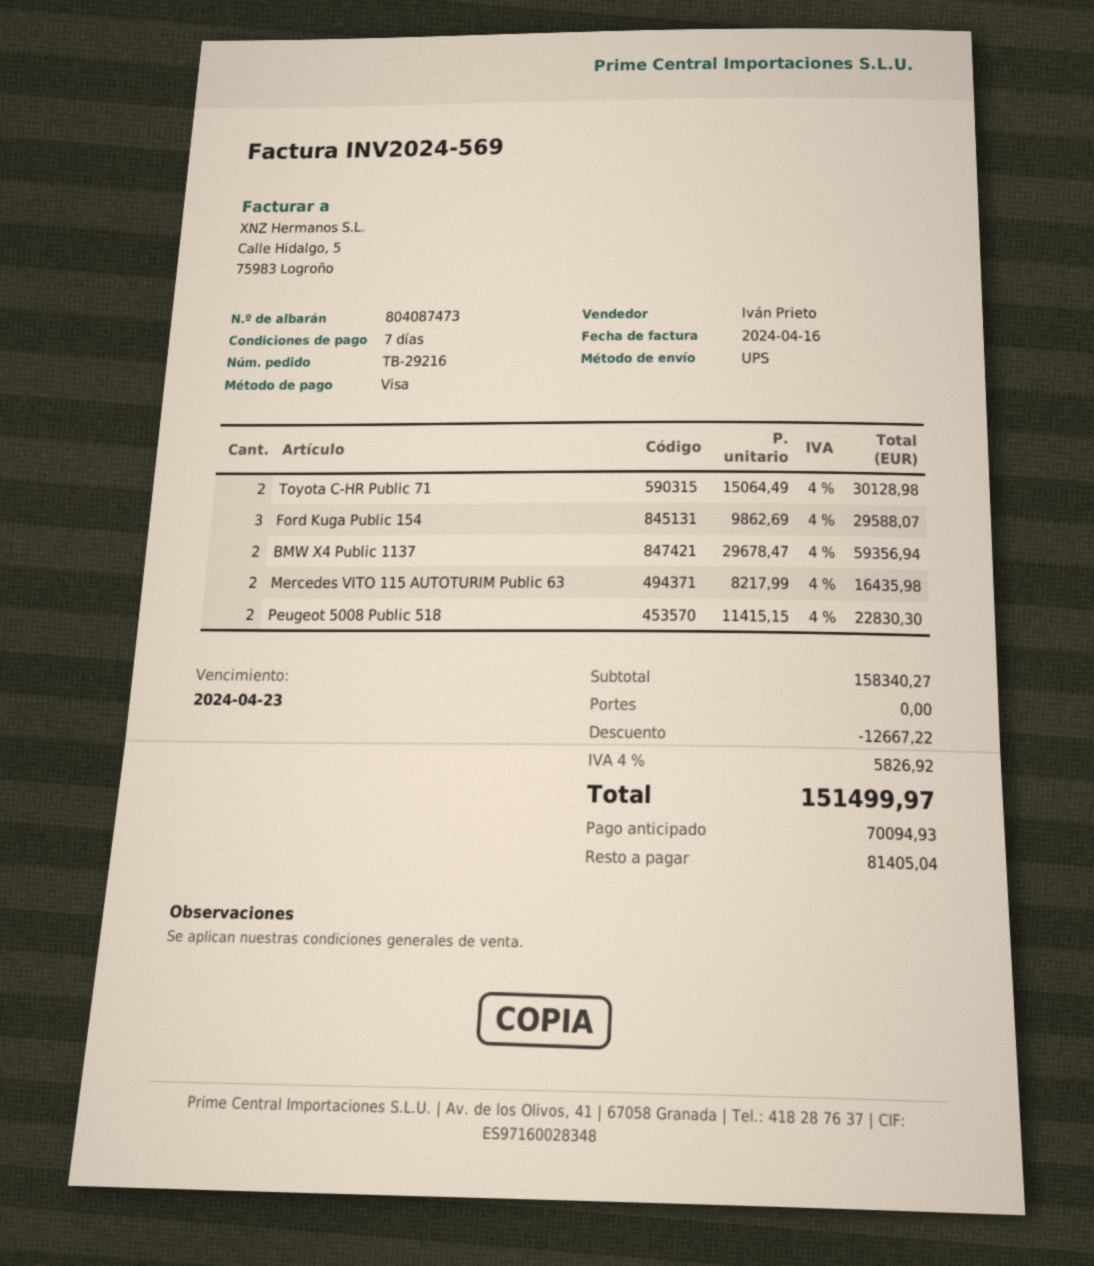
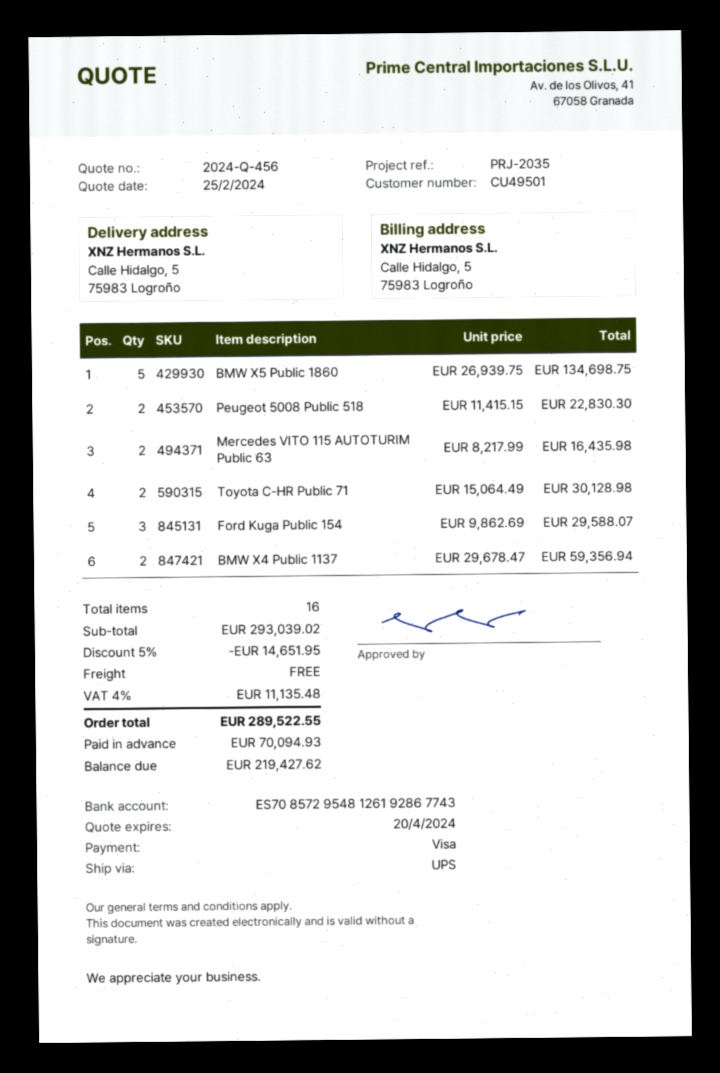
BMW X5 Public 1860: none -> 5 x 26939.75 = 134698.75
subtotal: 158340.27 -> 293039.02
discount: 12667.22 -> 14651.95
tax: 4% = 5826.92 -> 4% = 11135.48
total: 151499.97 -> 289522.55
balance: 81405.04 -> 219427.62

